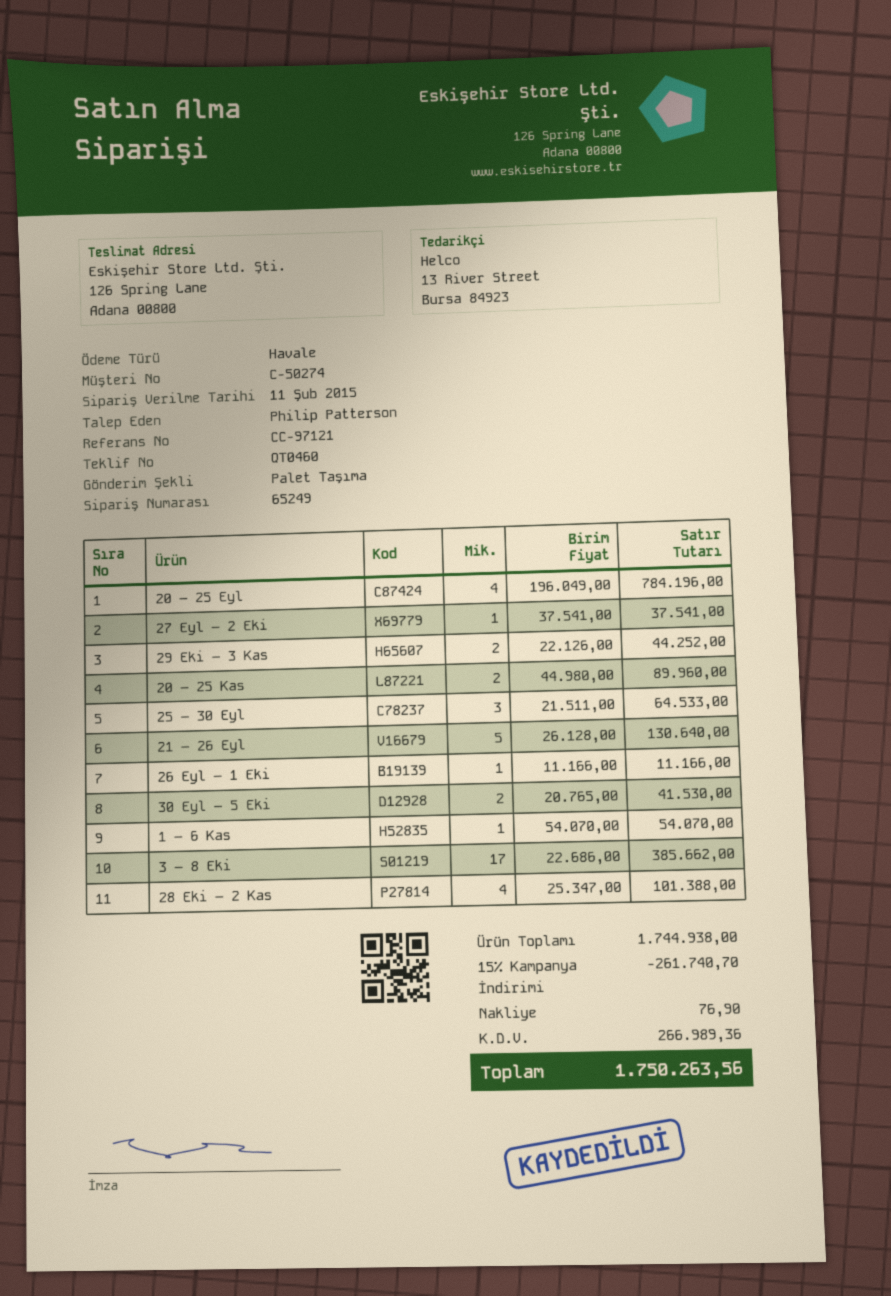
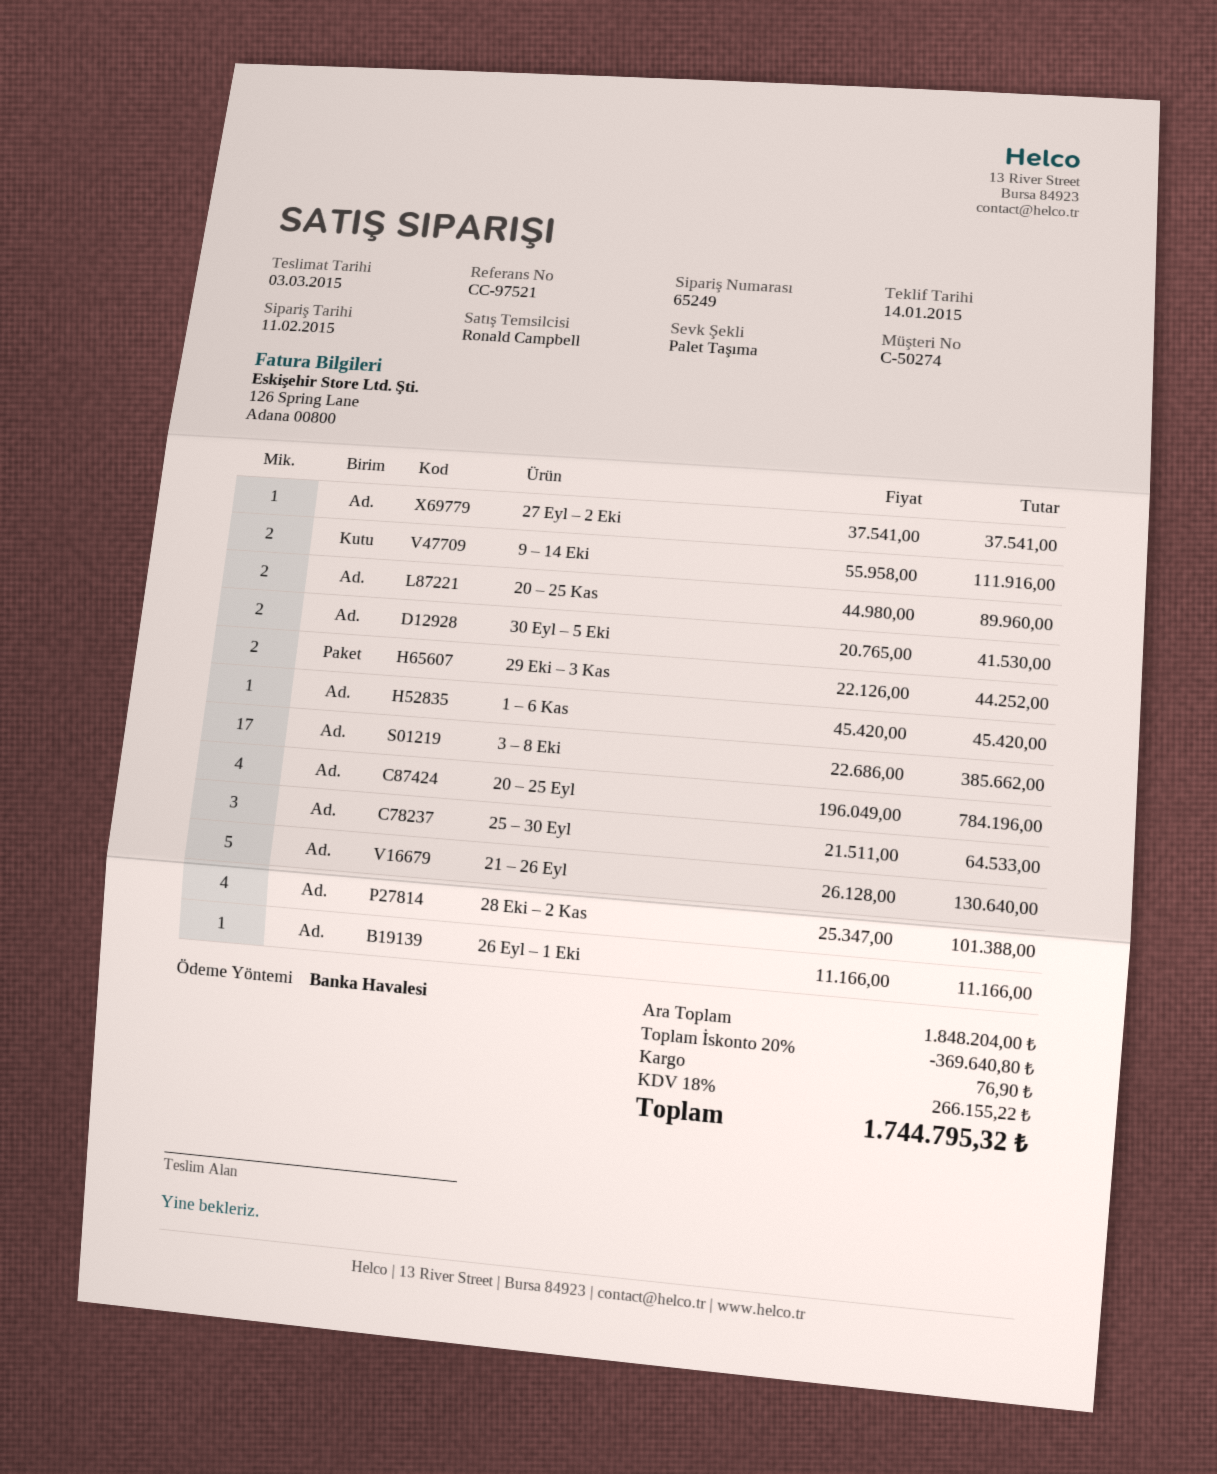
reference: CC-97121 -> CC-97521
1 – 6 Kas: 1 x 54070.00 = 54070.00 -> 1 x 45420.00 = 45420.00
9 – 14 Eki: none -> 2 x 55958.00 = 111916.00
subtotal: 1744938.00 -> 1848204.00
discount: 15% = 261740.70 -> 20% = 369640.80
tax: 266989.36 -> 266155.22
total: 1750263.56 -> 1744795.32

